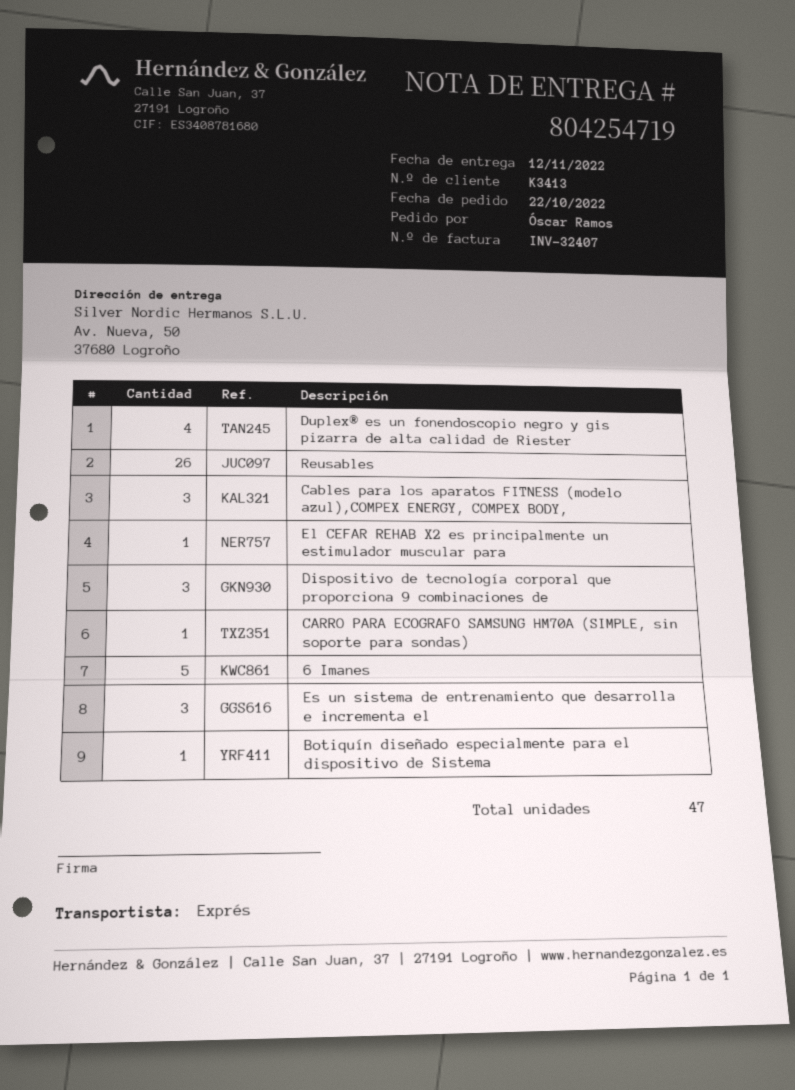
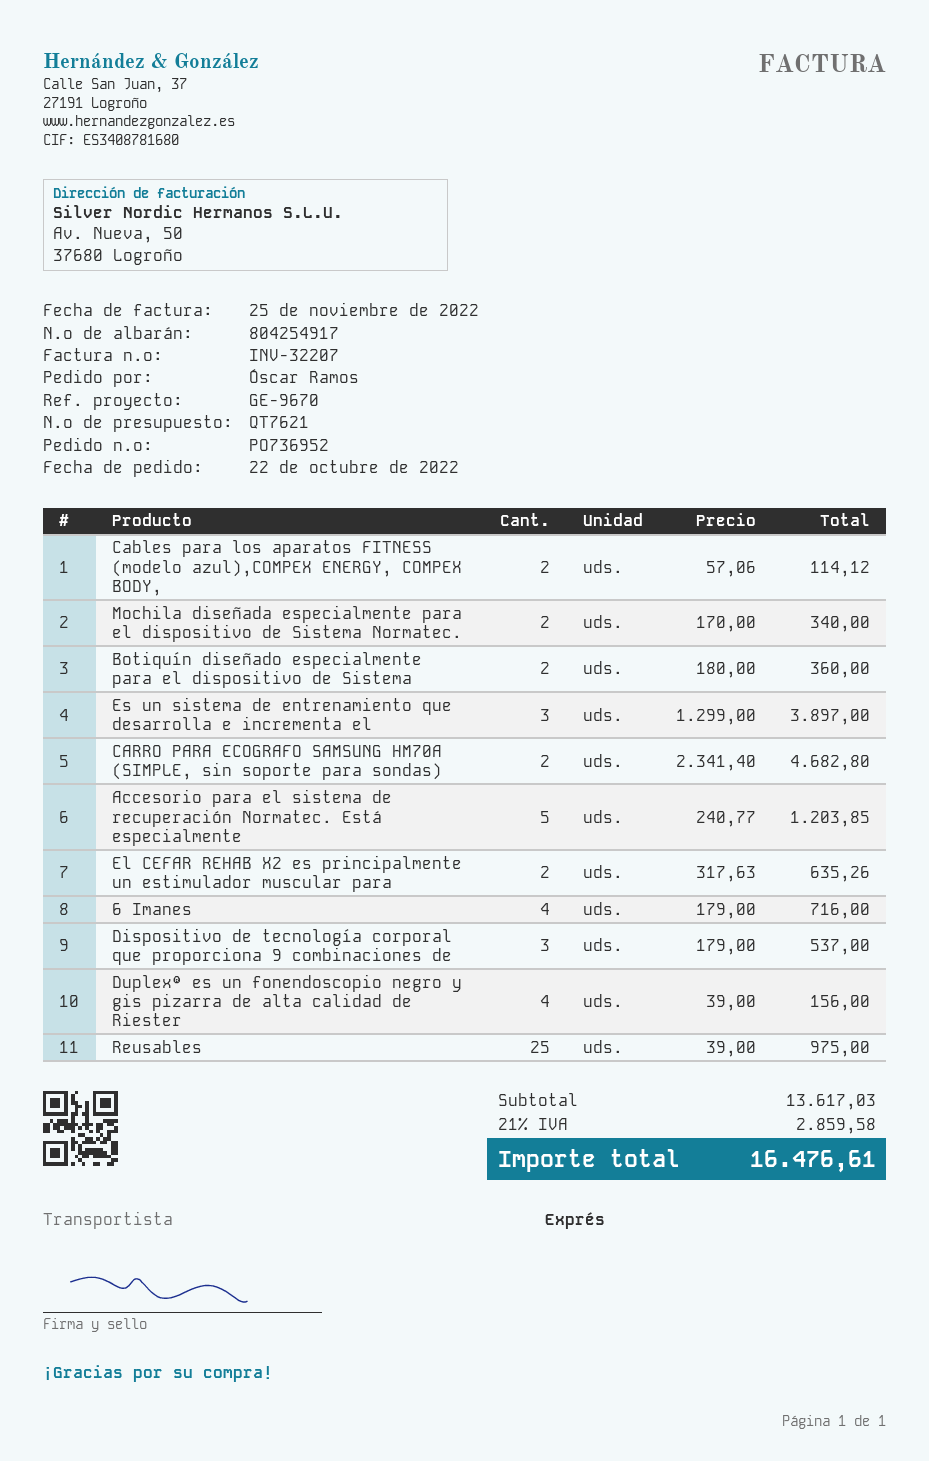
delivery note number: 804254719 -> 804254917
invoice number: INV-32407 -> INV-32207
Reusables: 26 -> 25
Cables para los aparatos FITNESS (modelo azul),COMPEX ENERGY, COMPEX BODY,: 3 -> 2
El CEFAR REHAB X2 es principalmente un estimulador muscular para: 1 -> 2
CARRO PARA ECOGRAFO SAMSUNG HM70A (SIMPLE, sin soporte para sondas): 1 -> 2
6 Imanes: 5 -> 4
Botiquín diseñado especialmente para el dispositivo de Sistema: 1 -> 2
Mochila diseñada especialmente para el dispositivo de Sistema Normatec.: none -> 2
Accesorio para el sistema de recuperación Normatec. Está especialmente: none -> 5

